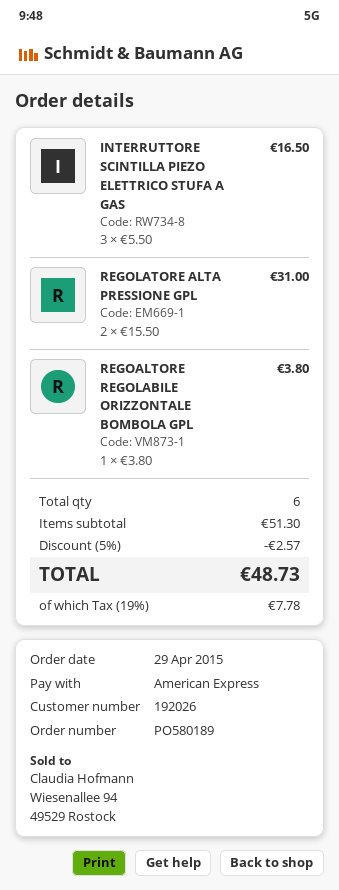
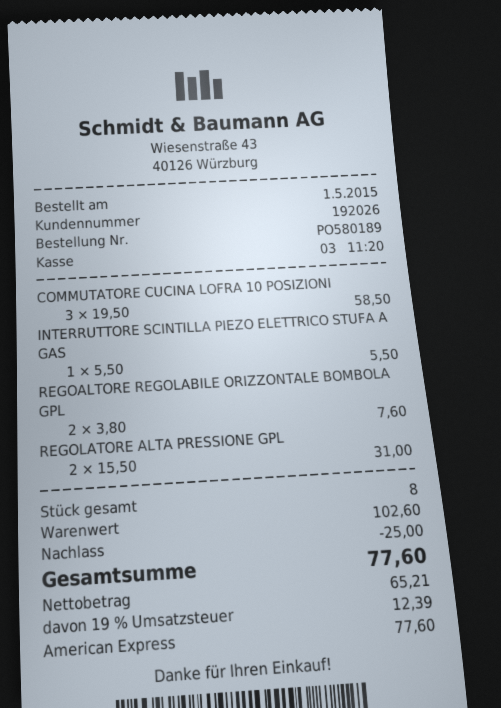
order date: 2015-04-29 -> 2015-05-01
INTERRUTTORE SCINTILLA PIEZO ELETTRICO STUFA A GAS: 3 x 5.50 = 16.50 -> 1 x 5.50 = 5.50
REGOALTORE REGOLABILE ORIZZONTALE BOMBOLA GPL: 1 x 3.80 = 3.80 -> 2 x 3.80 = 7.60
COMMUTATORE CUCINA LOFRA 10 POSIZIONI: none -> 3 x 19.50 = 58.50
total quantity: 6 -> 8
subtotal: 51.30 -> 102.60
discount: 2.57 -> 25.00
tax: 19% = 7.78 -> 19% = 12.39
total: 48.73 -> 77.60

